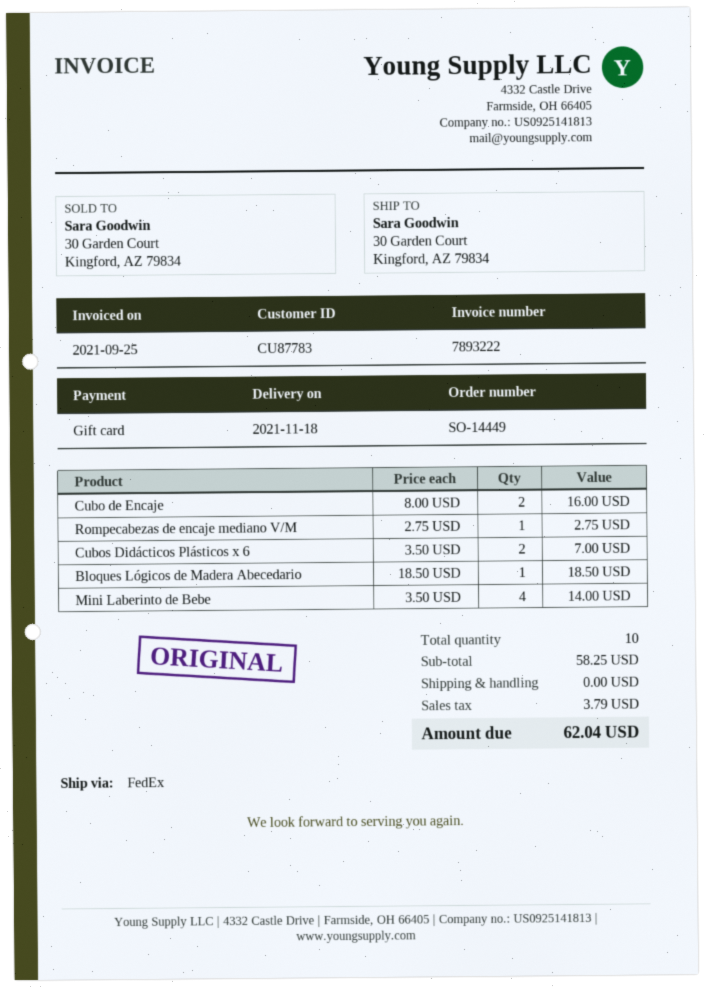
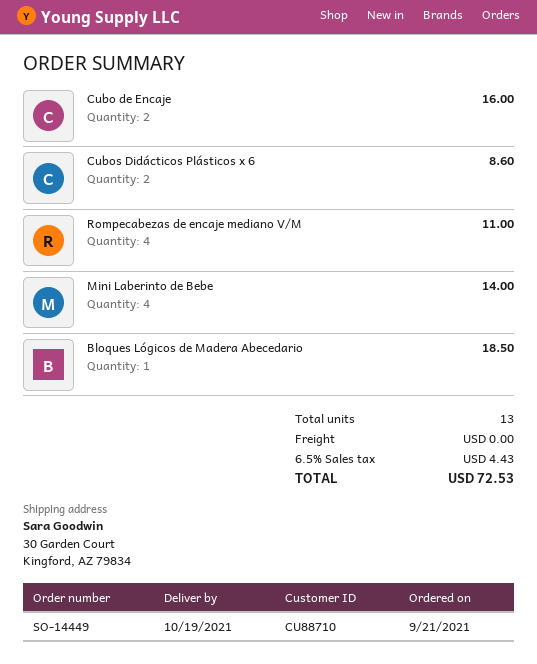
delivery date: 2021-11-18 -> 2021-10-19
customer number: CU87783 -> CU88710
Rompecabezas de encaje mediano V/M: 1 for 2.75 -> 4 for 11.00
Cubos Didácticos Plásticos x 6: 2 for 7.00 -> 2 for 8.60
total quantity: 10 -> 13
tax: 3.79 -> 4.43
total: 62.04 -> 72.53

